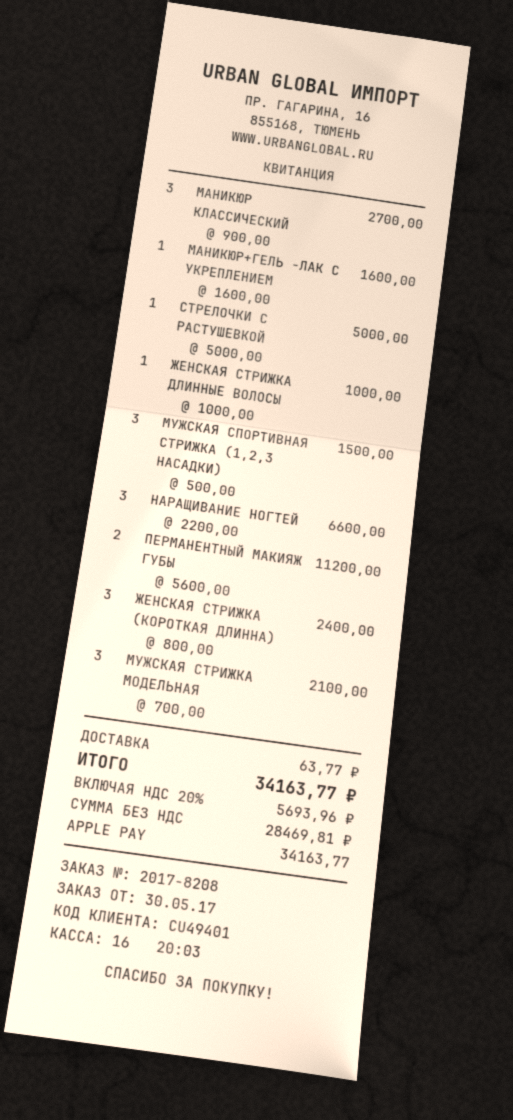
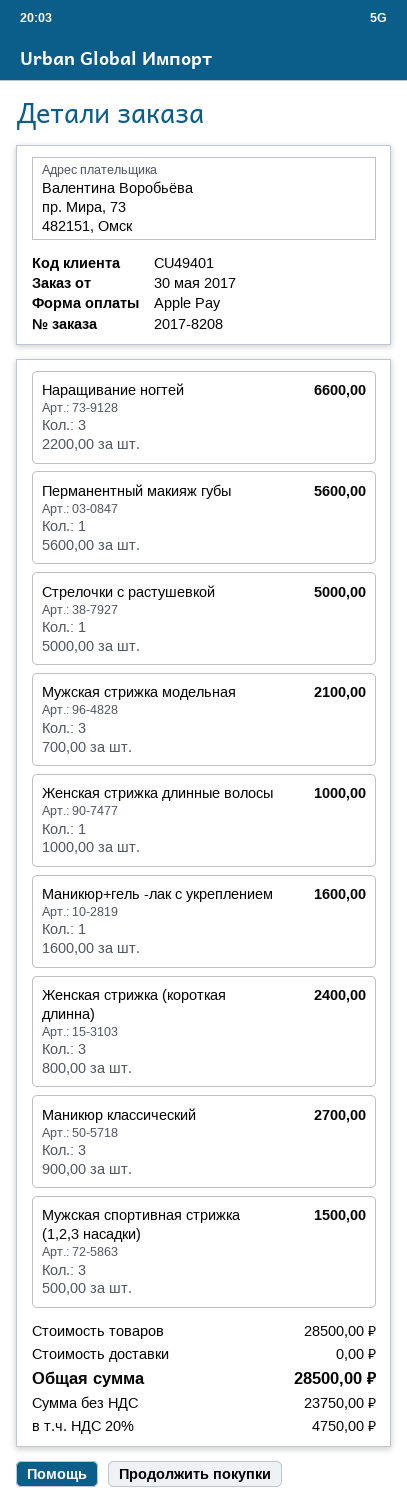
ПЕРМАНЕНТНЫЙ МАКИЯЖ ГУБЫ: 2 x 5600.00 = 11200.00 -> 1 x 5600.00 = 5600.00
shipping: 63.77 -> 0.00
net: 28469.81 -> 23750.00
tax: 20% = 5693.96 -> 20% = 4750.00
total: 34163.77 -> 28500.00

